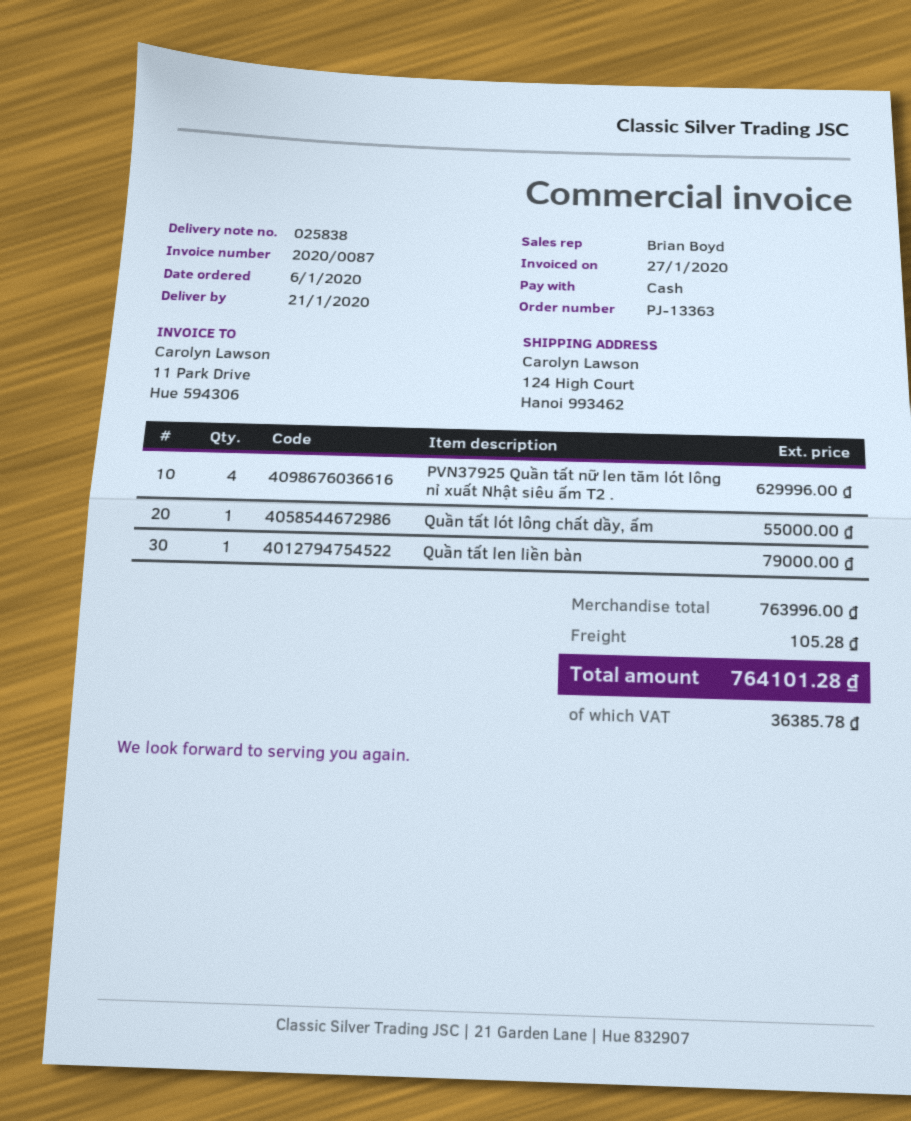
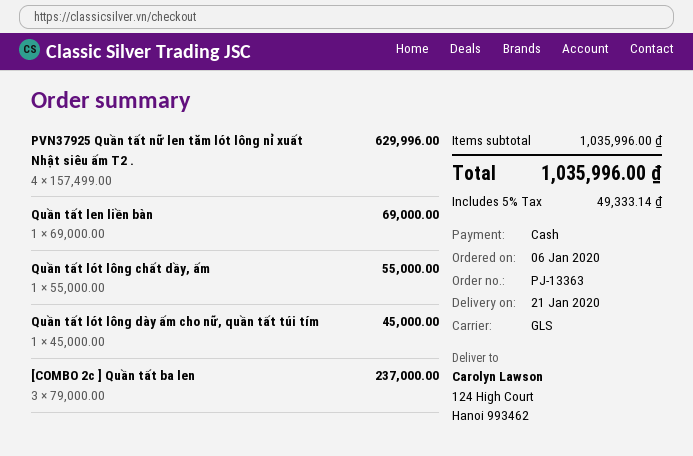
Quần tất len liền bàn: 1 for 79000.00 -> 1 for 69000.00
Quần tất lót lông dày ấm cho nữ, quần tất túi tím: none -> 1 for 45000.00
[COMBO 2c ] Quần tất ba len: none -> 3 for 237000.00
subtotal: 763996.00 -> 1035996.00
shipping: 105.28 -> none
tax: 36385.78 -> 49333.14
total: 764101.28 -> 1035996.00

